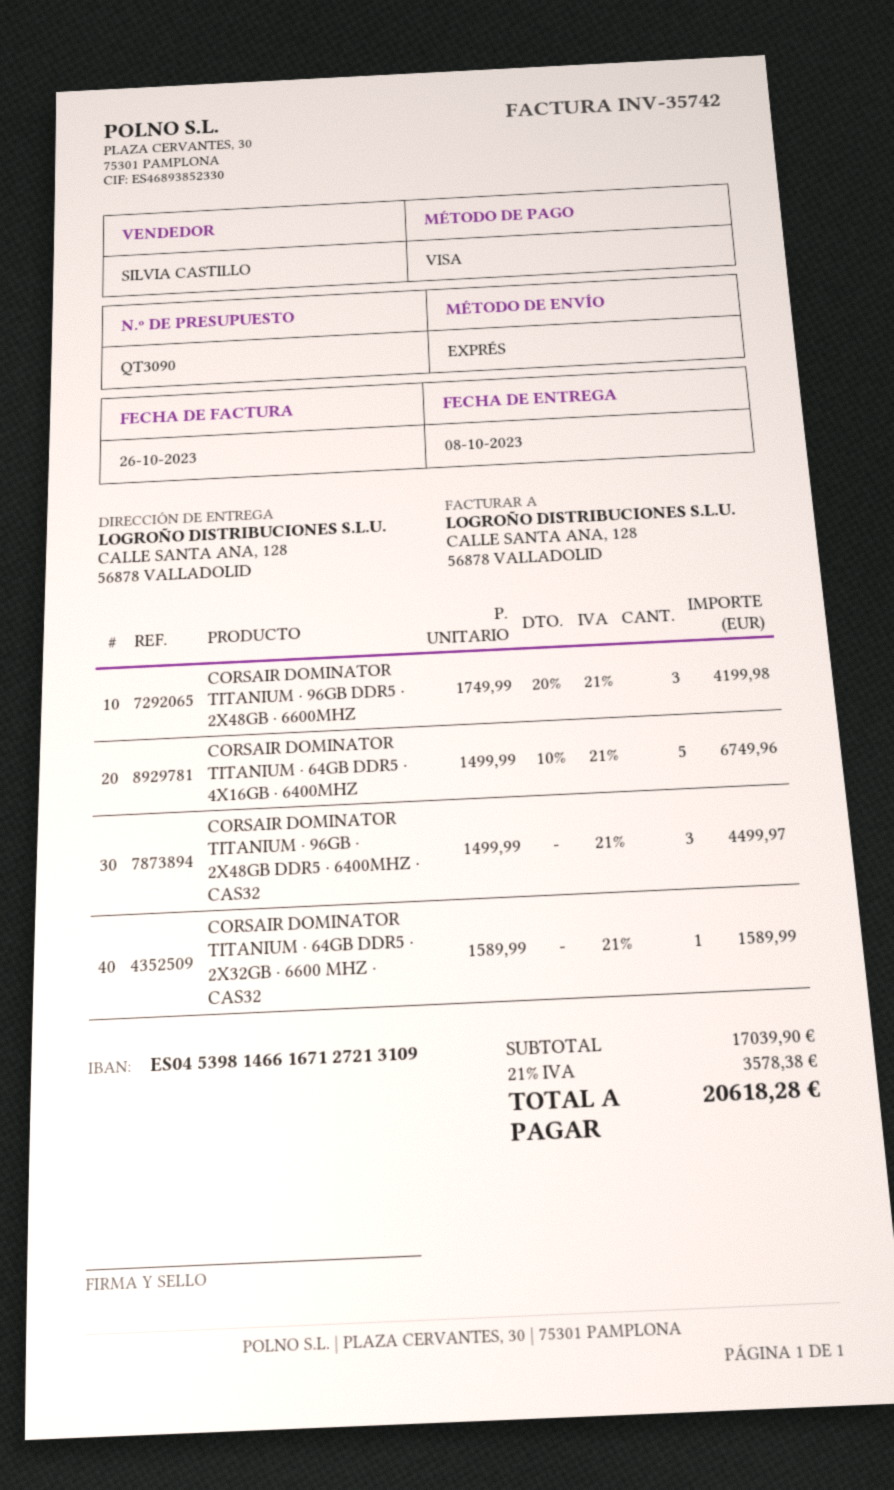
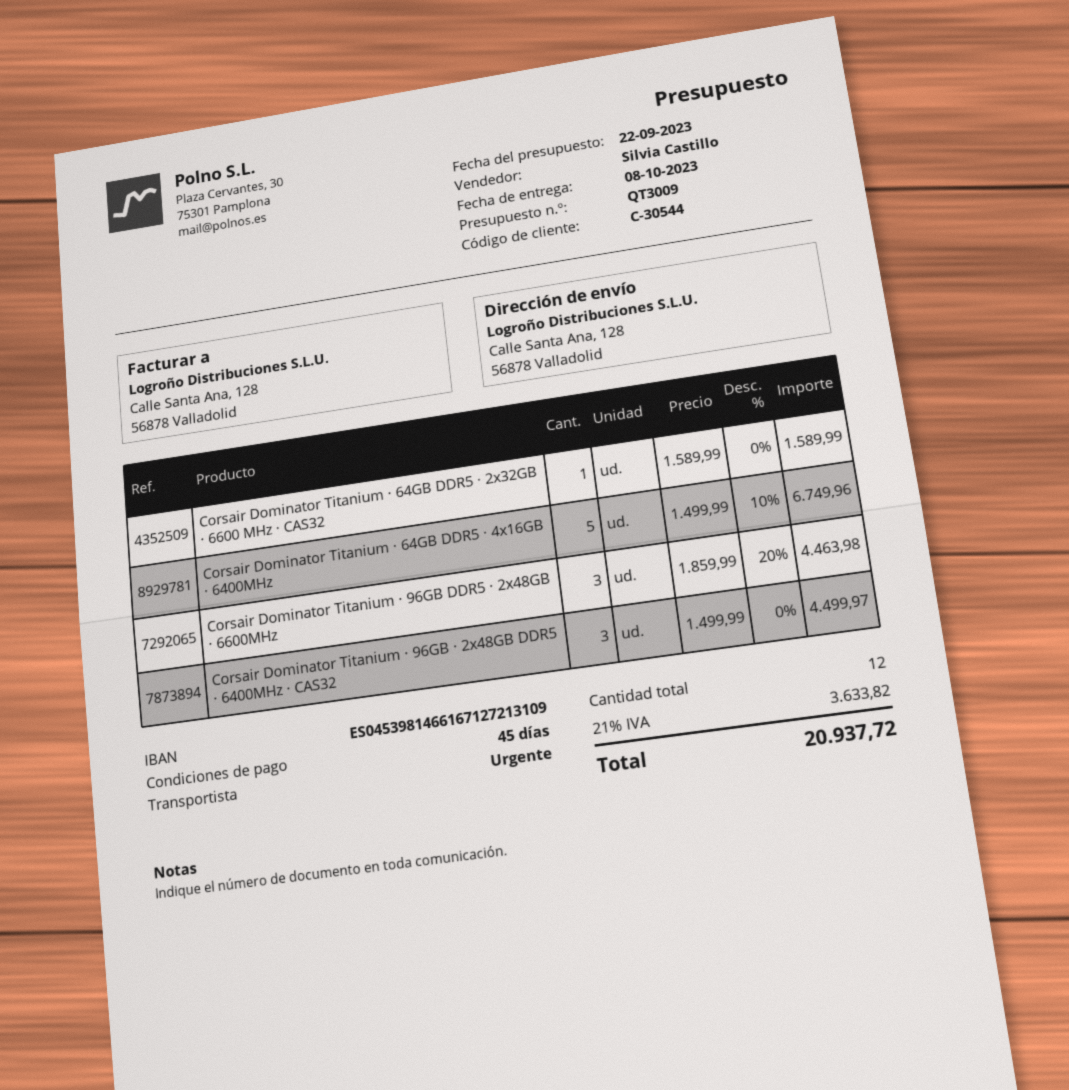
quote number: QT3090 -> QT3009
CORSAIR DOMINATOR TITANIUM · 96GB DDR5 · 2X48GB · 6600MHZ: 3 x 1749.99 - 20% = 4199.98 -> 3 x 1859.99 - 20% = 4463.98
tax: 21% = 3578.38 -> 21% = 3633.82
total: 20618.28 -> 20937.72

